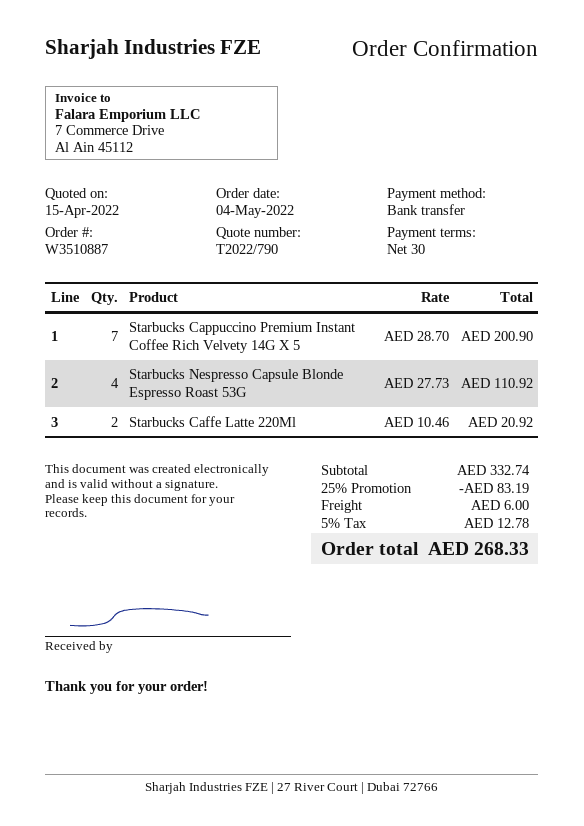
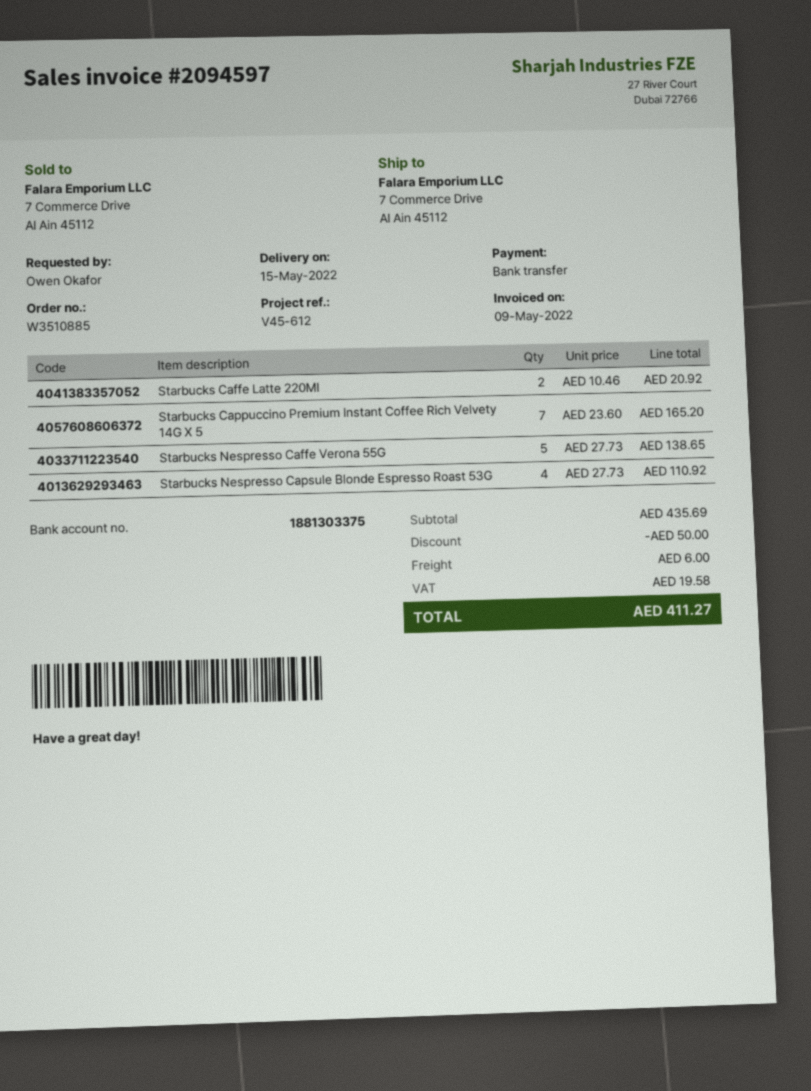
order number: W3510887 -> W3510885
Starbucks Cappuccino Premium Instant Coffee Rich Velvety 14G X 5: 7 x 28.70 = 200.90 -> 7 x 23.60 = 165.20
Starbucks Nespresso Caffe Verona 55G: none -> 5 x 27.73 = 138.65
subtotal: 332.74 -> 435.69
discount: 83.19 -> 50.00
tax: 12.78 -> 19.58
total: 268.33 -> 411.27

